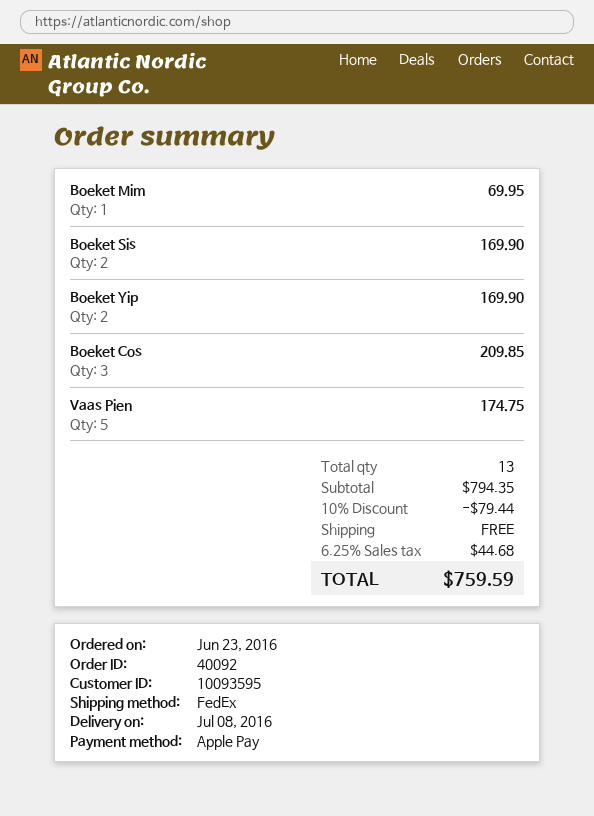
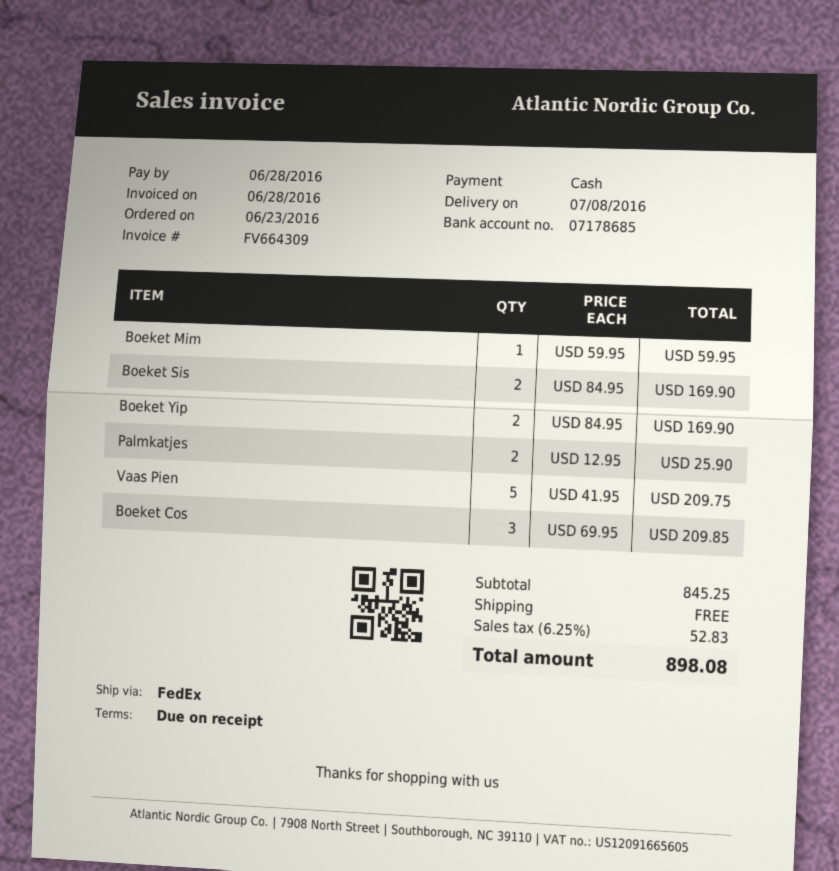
payment method: Apple Pay -> cash
Boeket Mim: 1 for 69.95 -> 1 for 59.95
Vaas Pien: 5 for 174.75 -> 5 for 209.75
Palmkatjes: none -> 2 for 25.90
subtotal: 794.35 -> 845.25
discount: 10% = 79.44 -> none
tax: 6.25% = 44.68 -> 6.25% = 52.83
total: 759.59 -> 898.08

